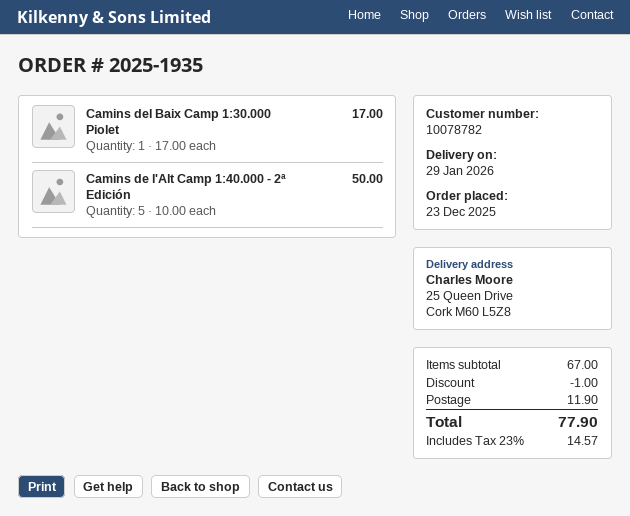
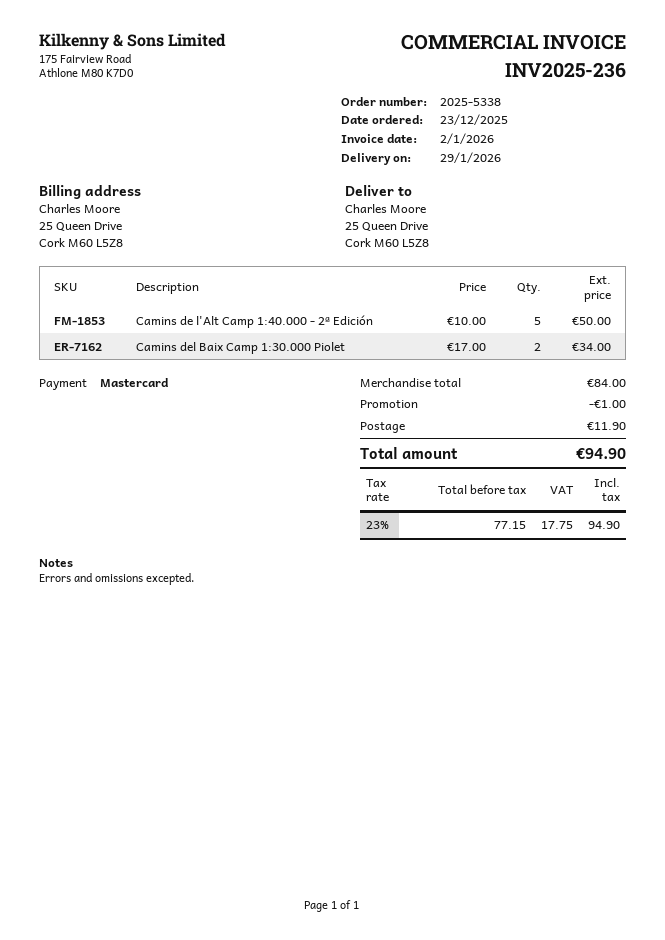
order number: 2025-1935 -> 2025-5338
Camins del Baix Camp 1:30.000 Piolet: 1 x 17.00 = 17.00 -> 2 x 17.00 = 34.00
subtotal: 67.00 -> 84.00
tax: 23% = 14.57 -> 23% = 17.75
total: 77.90 -> 94.90

